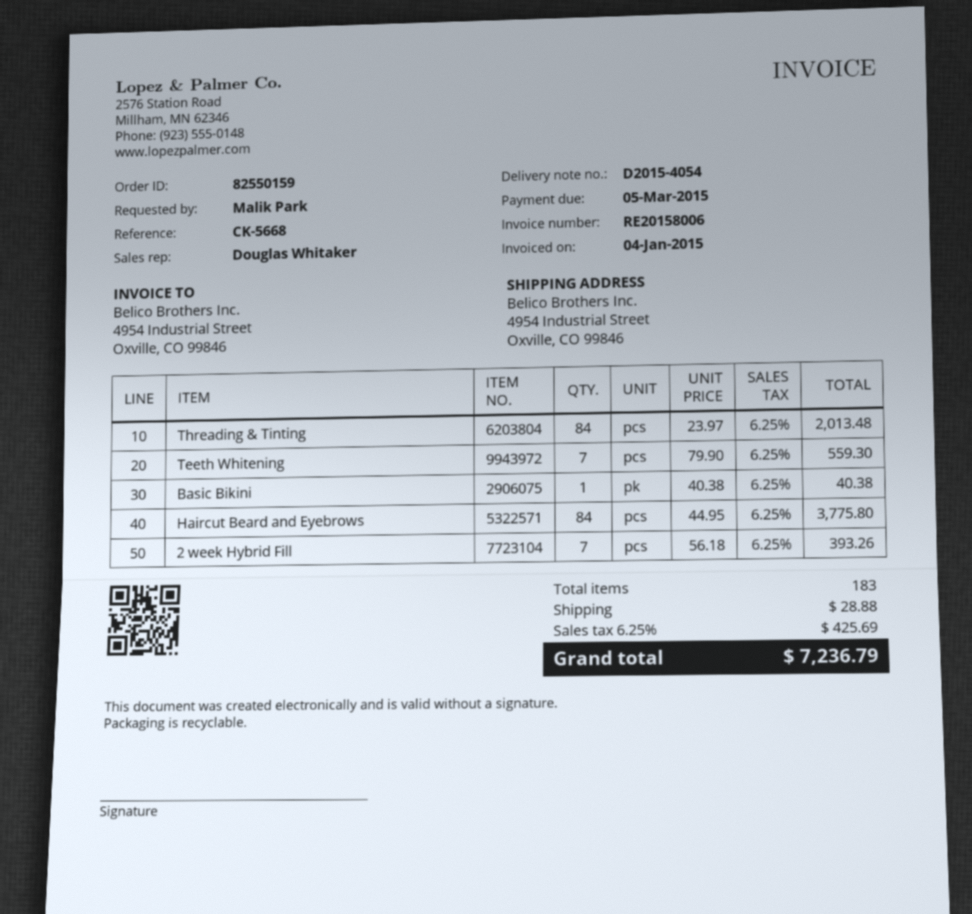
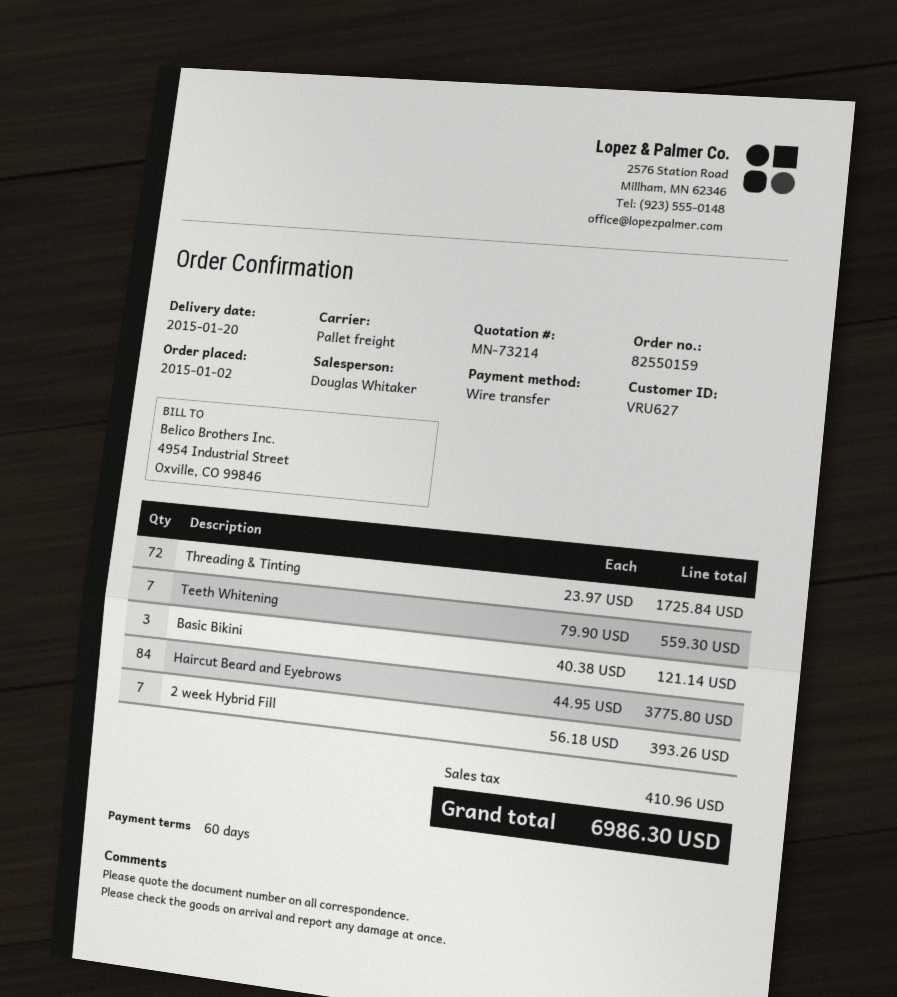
Threading & Tinting: 84 x 23.97 = 2013.48 -> 72 x 23.97 = 1725.84
Basic Bikini: 1 x 40.38 = 40.38 -> 3 x 40.38 = 121.14
shipping: 28.88 -> none
tax: 425.69 -> 410.96
total: 7236.79 -> 6986.30

